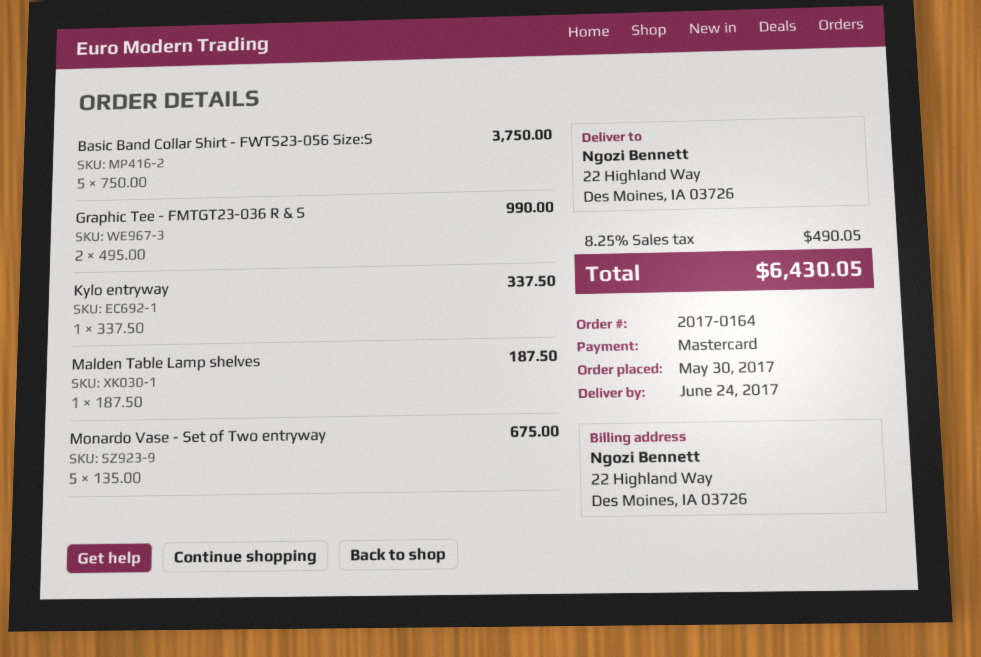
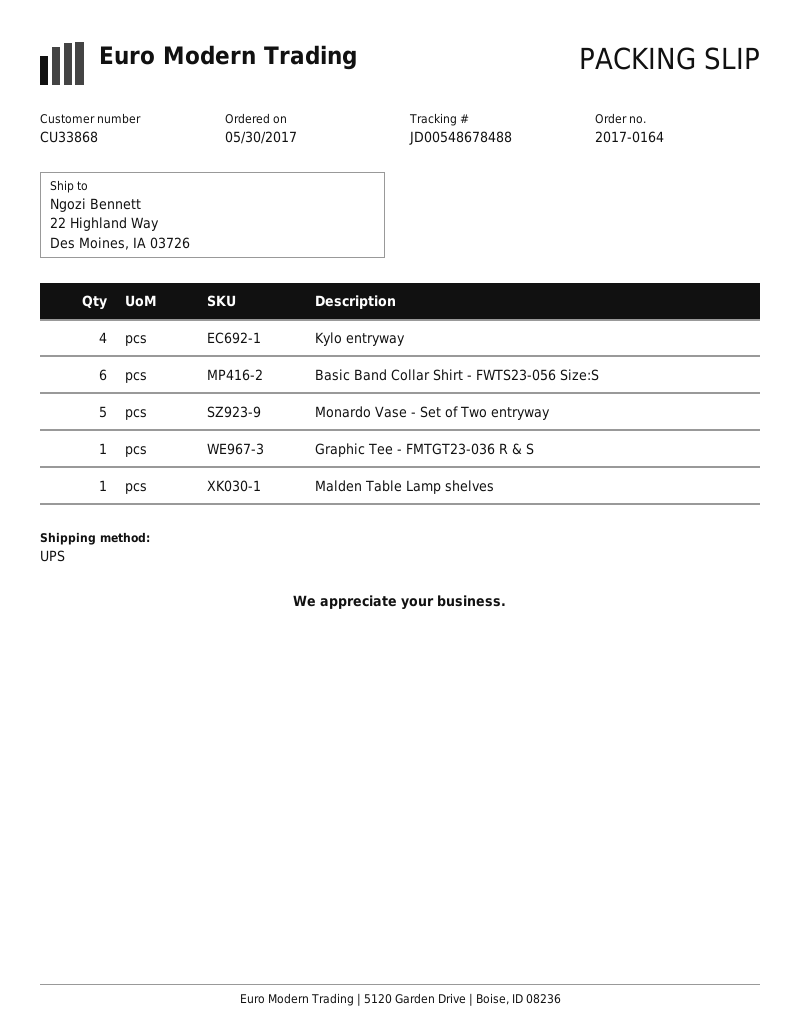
Basic Band Collar Shirt - FWTS23-056 Size:S: 5 -> 6
Graphic Tee - FMTGT23-036 R & S: 2 -> 1
Kylo entryway: 1 -> 4

